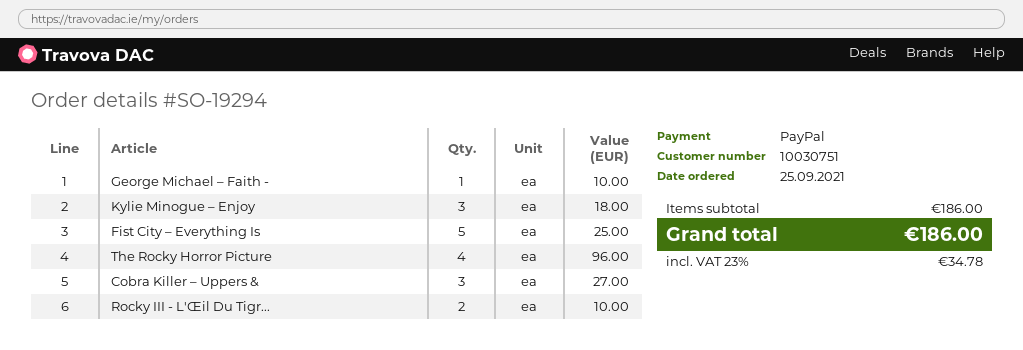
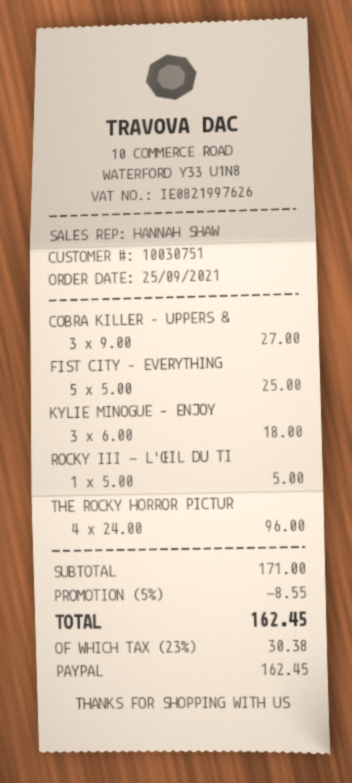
George Michael – Faith -: 1 for 10.00 -> none
Rocky III - L'Œil Du Tigr...: 2 for 10.00 -> 1 for 5.00
subtotal: 186.00 -> 171.00
discount: none -> 5% = 8.55
tax: 23% = 34.78 -> 23% = 30.38
total: 186.00 -> 162.45

